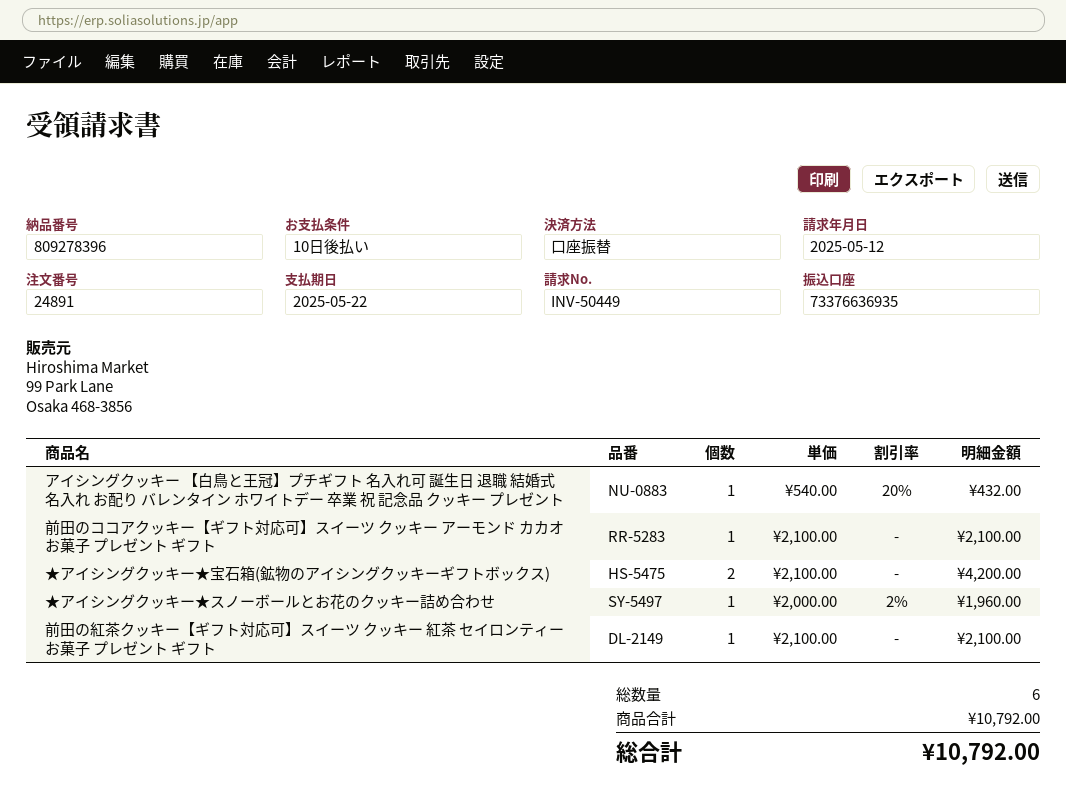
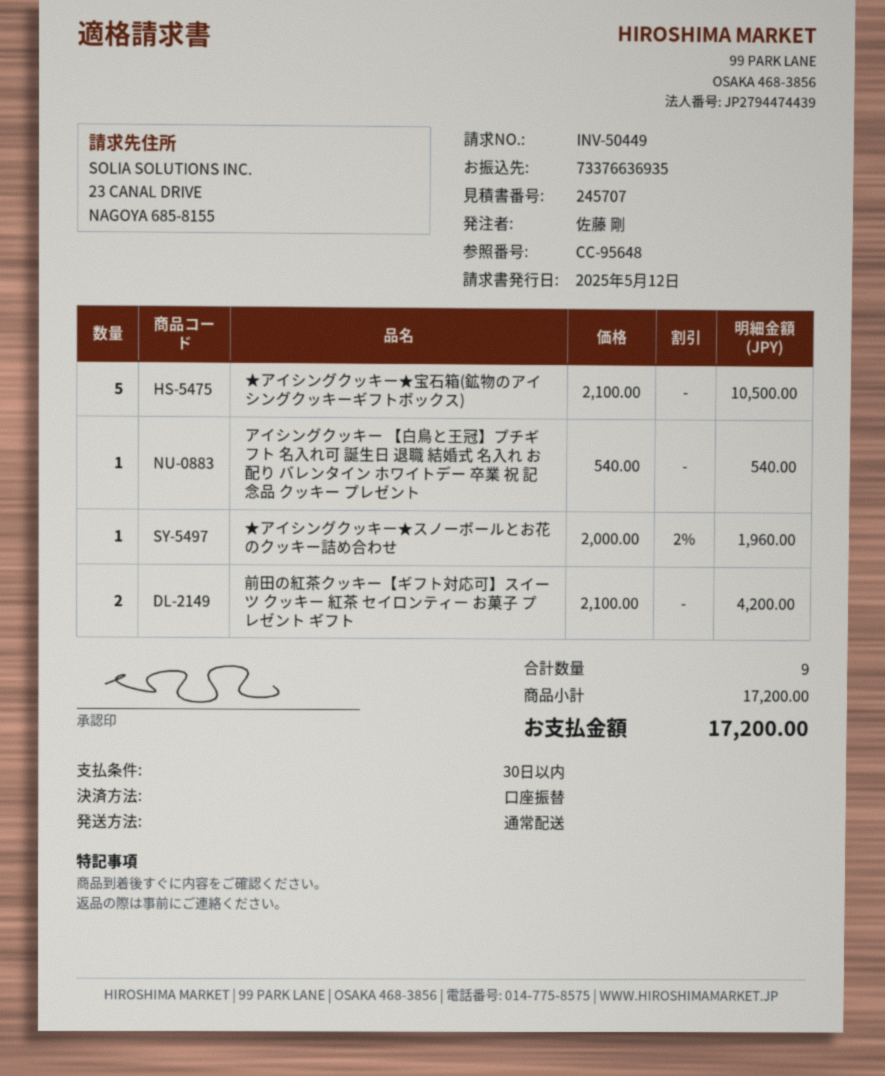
payment terms: 10 days -> 30 days
アイシングクッキー 【白鳥と王冠】プチギフト 名入れ可 誕生日 退職 結婚式 名入れ お配り バレンタイン ホワイトデー 卒業 祝 記念品 クッキー プレゼント: 1 x 540.00 - 20% = 432.00 -> 1 x 540.00 = 540.00
前田のココアクッキー【ギフト対応可】スイーツ クッキー アーモンド カカオ お菓子 プレゼント ギフト: 1 x 2100.00 = 2100.00 -> none
★アイシングクッキー★宝石箱(鉱物のアイシングクッキーギフトボックス): 2 x 2100.00 = 4200.00 -> 5 x 2100.00 = 10500.00
前田の紅茶クッキー【ギフト対応可】スイーツ クッキー 紅茶 セイロンティー お菓子 プレゼント ギフト: 1 x 2100.00 = 2100.00 -> 2 x 2100.00 = 4200.00
total quantity: 6 -> 9
subtotal: 10792.00 -> 17200.00
total: 10792.00 -> 17200.00

